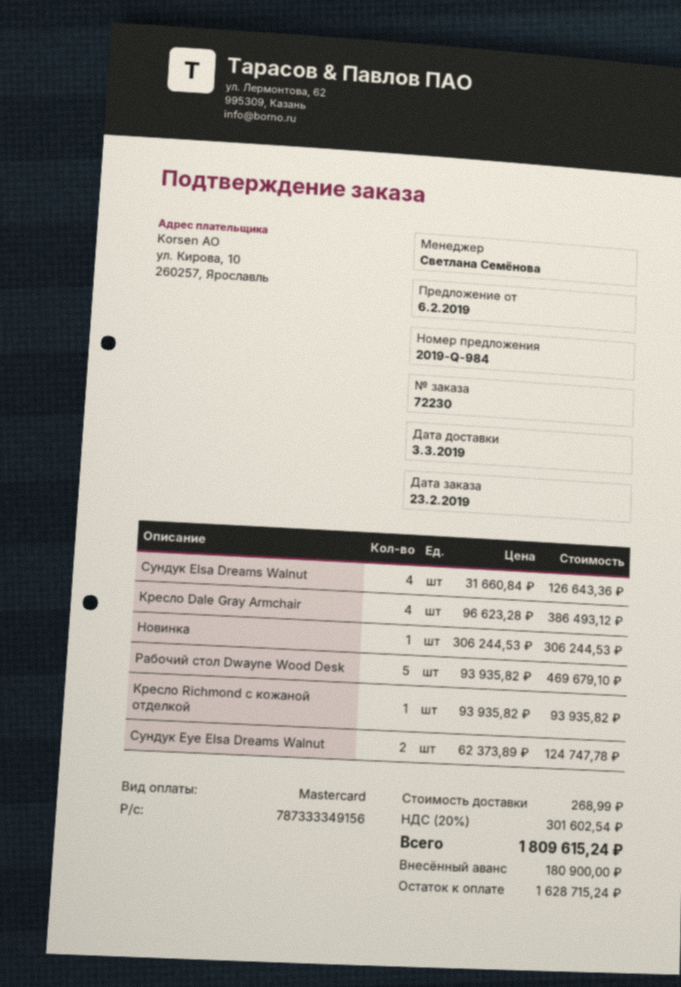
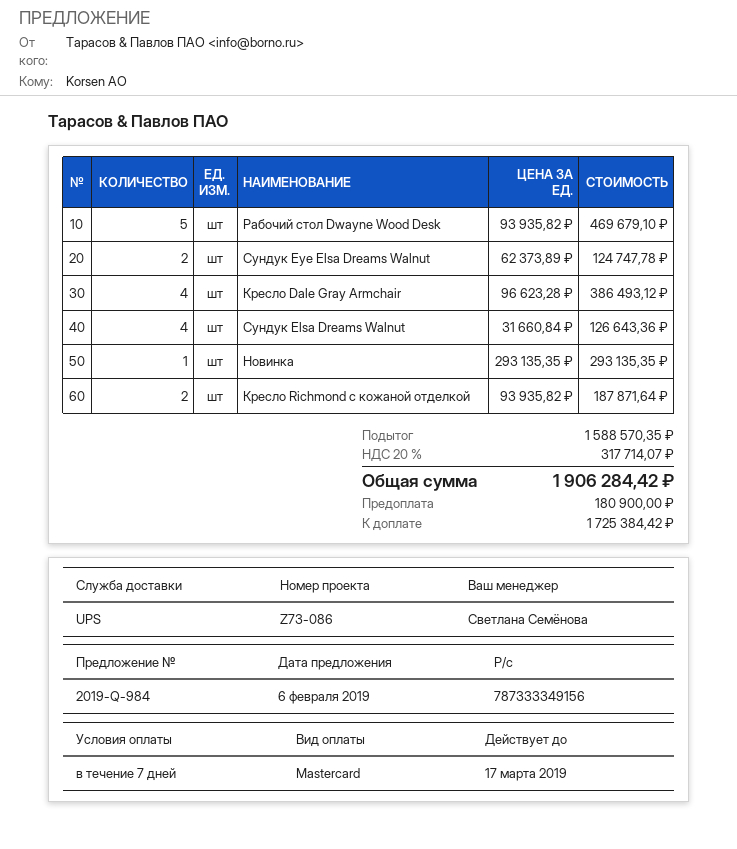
Новинка: 1 x 306244.53 = 306244.53 -> 1 x 293135.35 = 293135.35
Кресло Richmond с кожаной отделкой: 1 x 93935.82 = 93935.82 -> 2 x 93935.82 = 187871.64
shipping: 268.99 -> none
tax: 20% = 301602.54 -> 20% = 317714.07
total: 1809615.24 -> 1906284.42
balance: 1628715.24 -> 1725384.42

